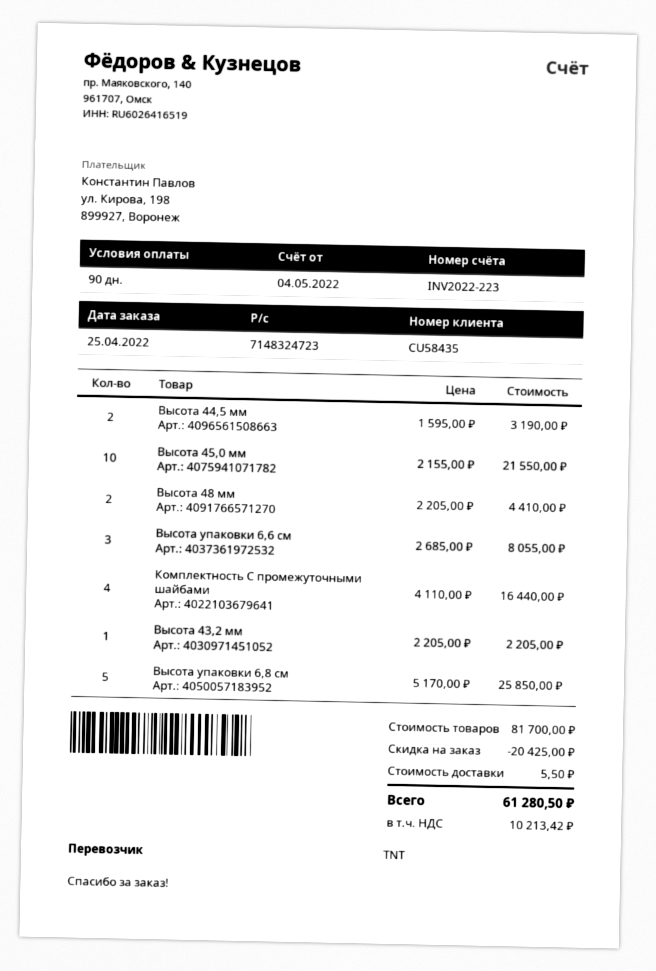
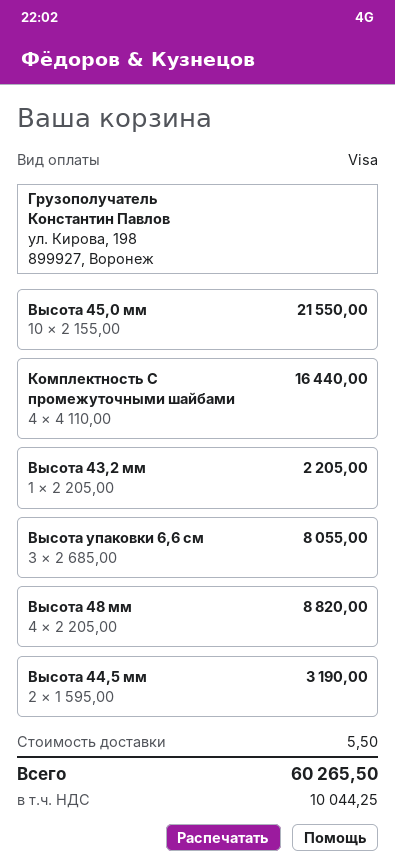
Высота 48 мм: 2 x 2205.00 = 4410.00 -> 4 x 2205.00 = 8820.00
Высота упаковки 6,8 см: 5 x 5170.00 = 25850.00 -> none
discount: 20425.00 -> none
tax: 10213.42 -> 10044.25
total: 61280.50 -> 60265.50

